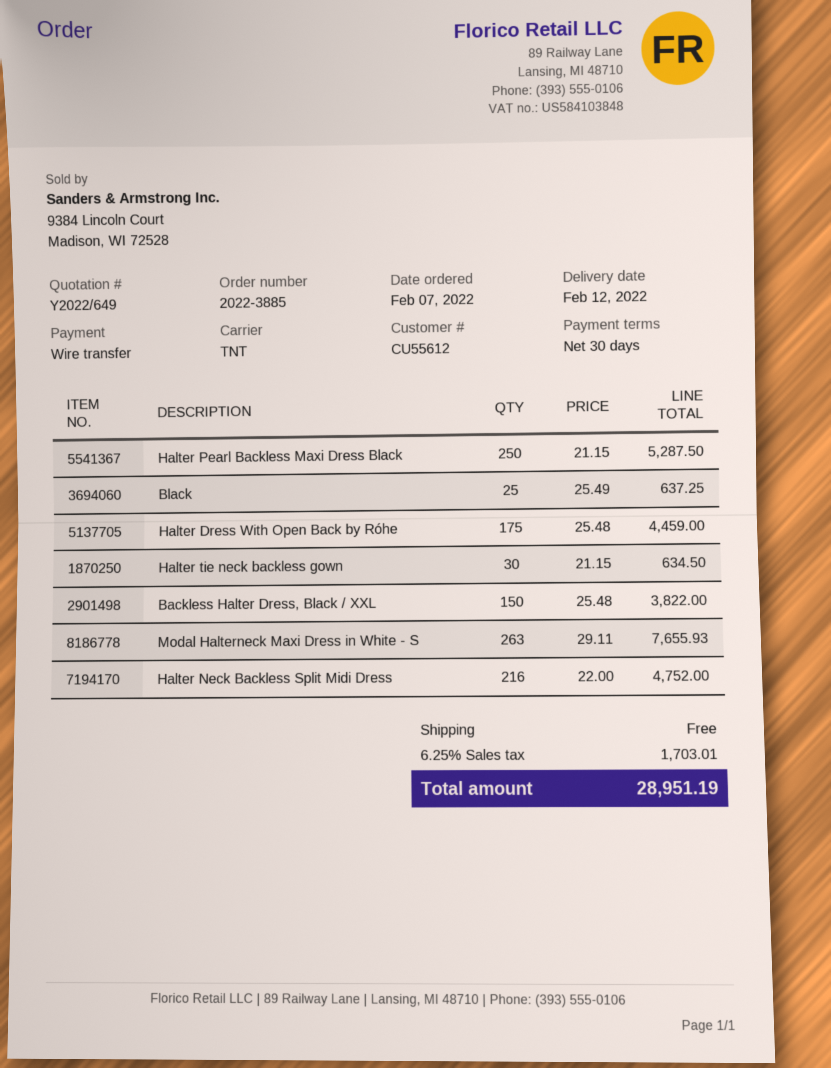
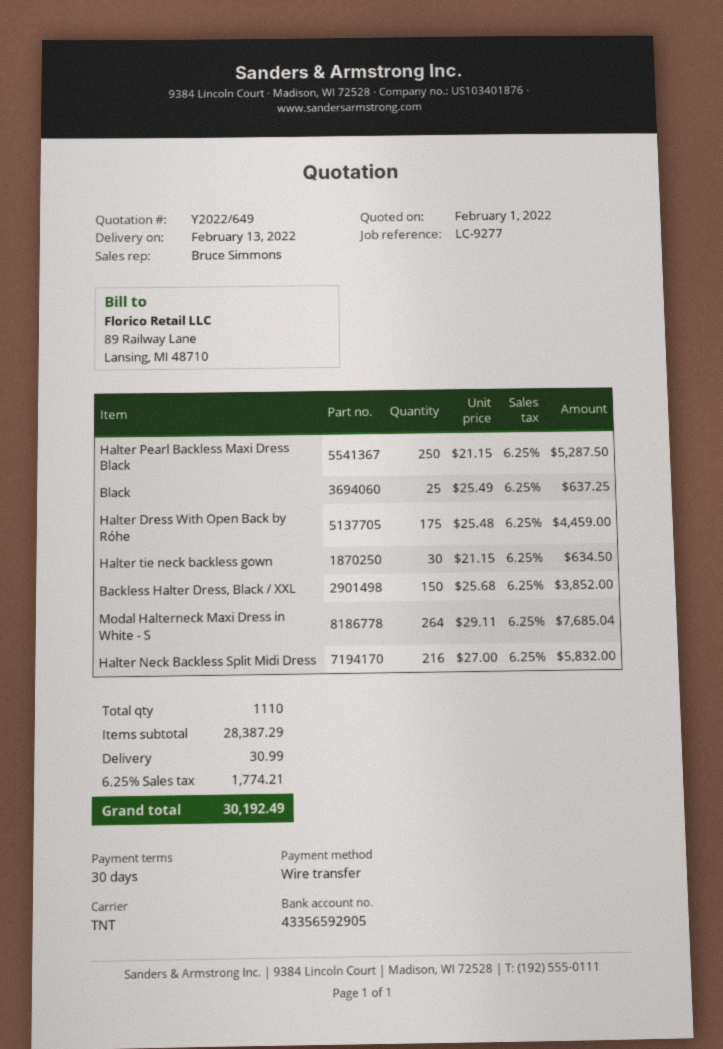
delivery date: 2022-02-12 -> 2022-02-13
Backless Halter Dress, Black / XXL: 150 x 25.48 = 3822.00 -> 150 x 25.68 = 3852.00
Modal Halterneck Maxi Dress in White - S: 263 x 29.11 = 7655.93 -> 264 x 29.11 = 7685.04
Halter Neck Backless Split Midi Dress: 216 x 22.00 = 4752.00 -> 216 x 27.00 = 5832.00
shipping: 0.00 -> 30.99
tax: 6.25% = 1703.01 -> 6.25% = 1774.21
total: 28951.19 -> 30192.49

